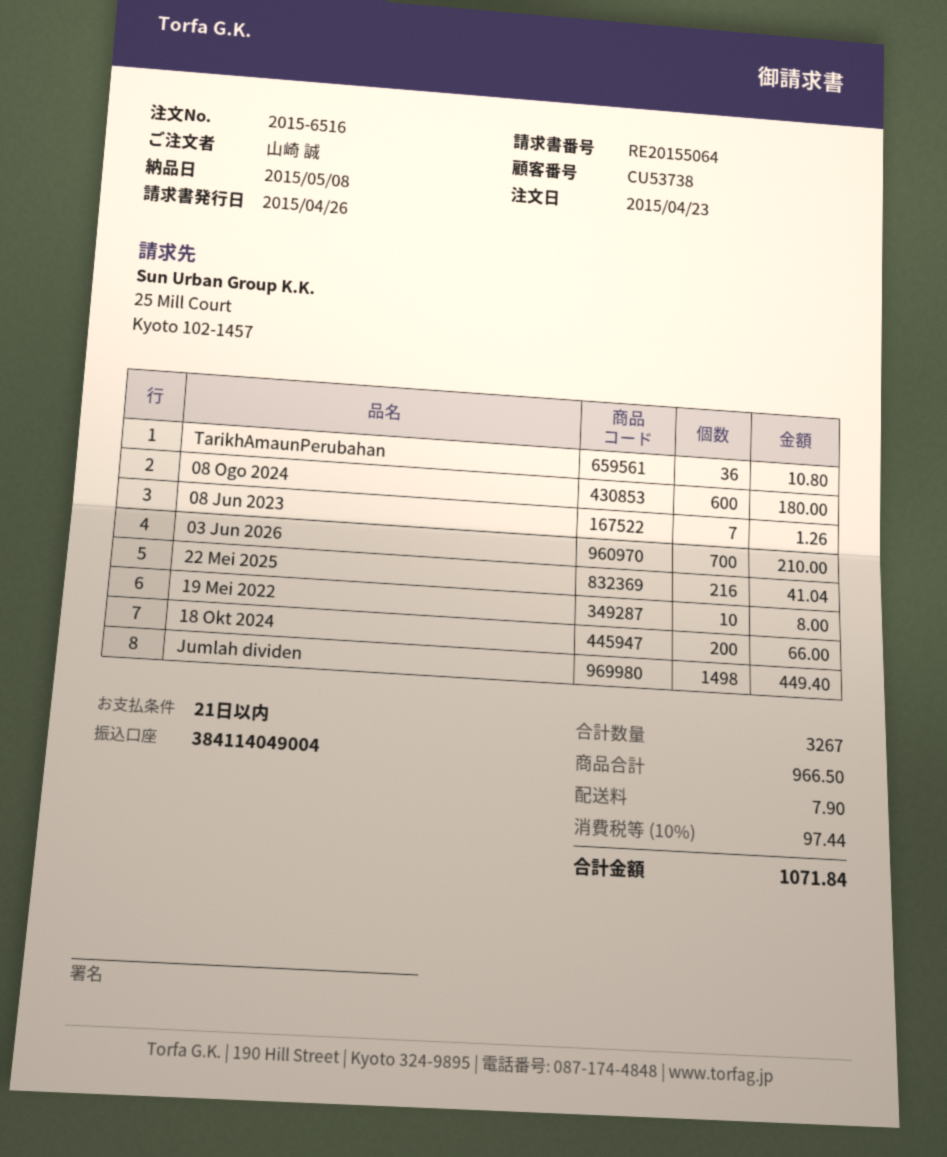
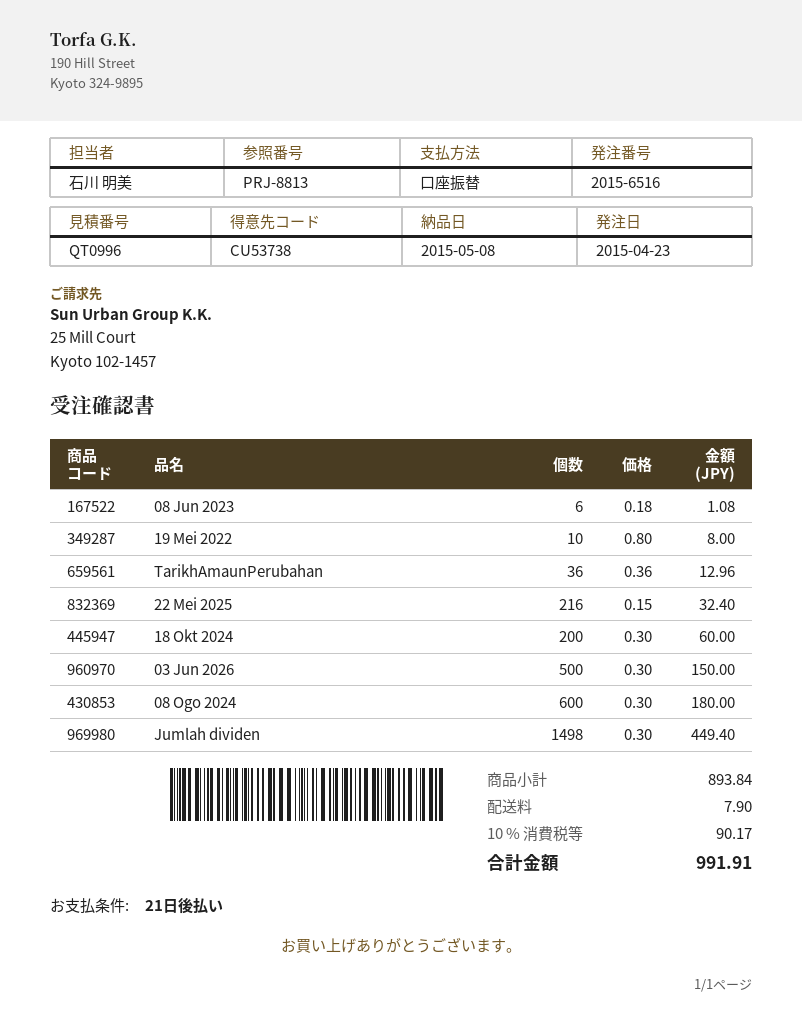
TarikhAmaunPerubahan: 36 for 10.80 -> 36 for 12.96
08 Jun 2023: 7 for 1.26 -> 6 for 1.08
03 Jun 2026: 700 for 210.00 -> 500 for 150.00
22 Mei 2025: 216 for 41.04 -> 216 for 32.40
18 Okt 2024: 200 for 66.00 -> 200 for 60.00
subtotal: 966.50 -> 893.84
tax: 10% = 97.44 -> 10% = 90.17
total: 1071.84 -> 991.91

